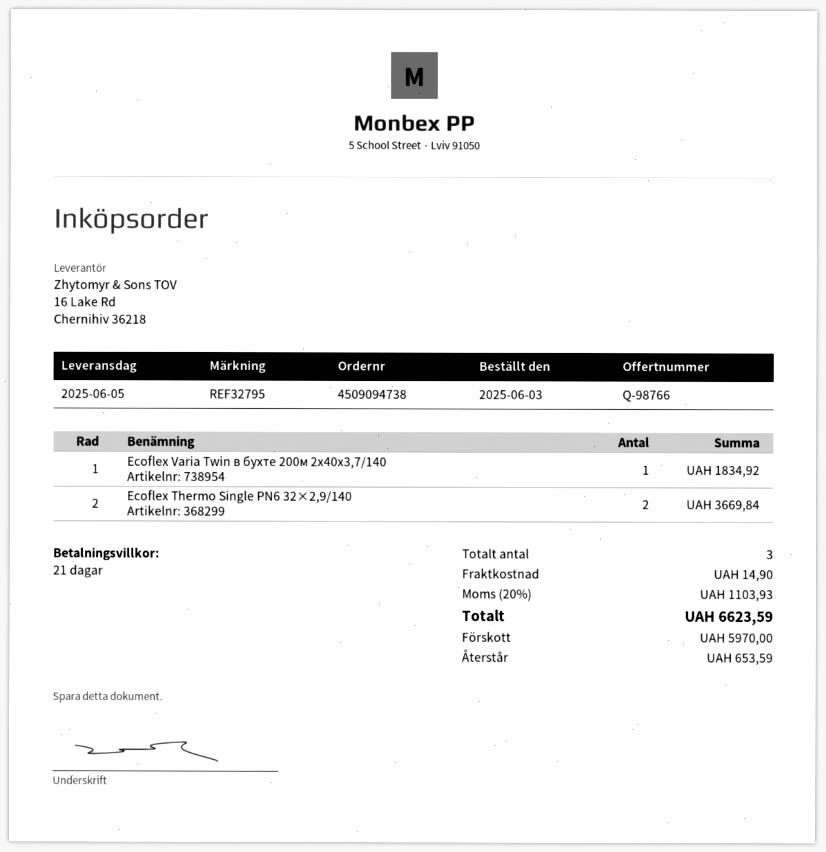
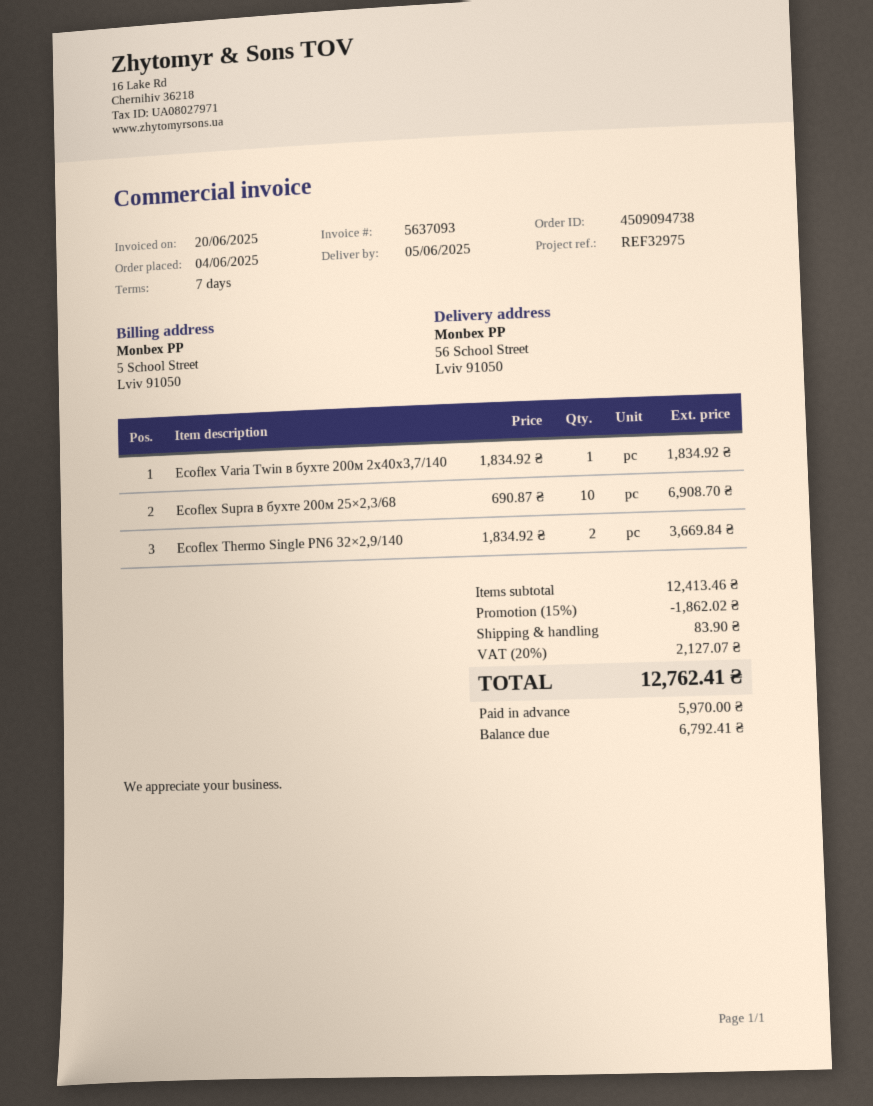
order date: 2025-06-03 -> 2025-06-04
payment terms: 21 days -> 7 days
reference: REF32795 -> REF32975
Ecoflex Supra в бухте 200м 25×2,3/68: none -> 10 for 6908.70
discount: none -> 15% = 1862.02
shipping: 14.90 -> 83.90
tax: 20% = 1103.93 -> 20% = 2127.07
total: 6623.59 -> 12762.41
balance: 653.59 -> 6792.41

